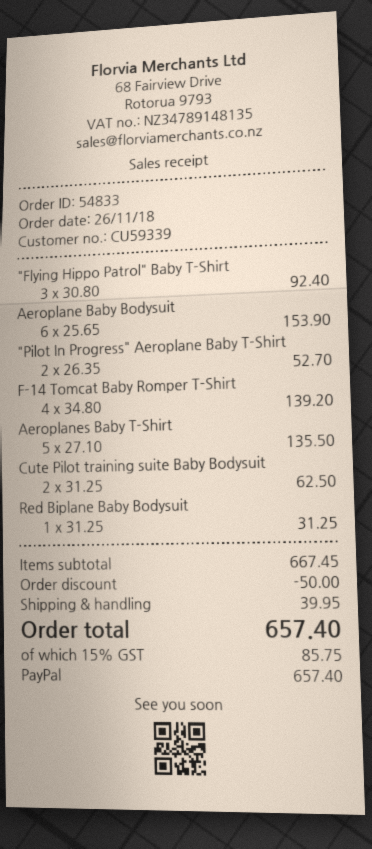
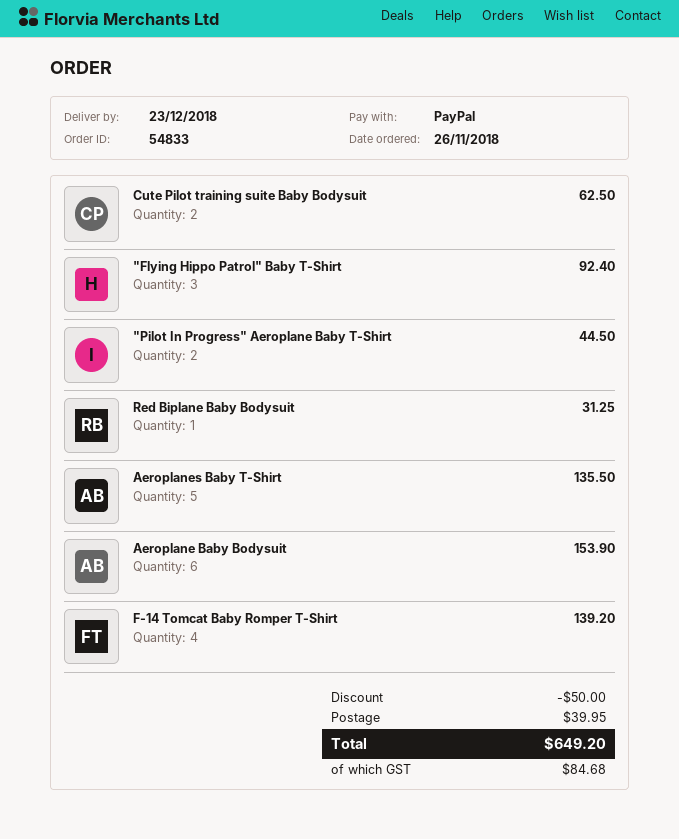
"Pilot In Progress" Aeroplane Baby T-Shirt: 2 for 52.70 -> 2 for 44.50
tax: 85.75 -> 84.68
total: 657.40 -> 649.20

